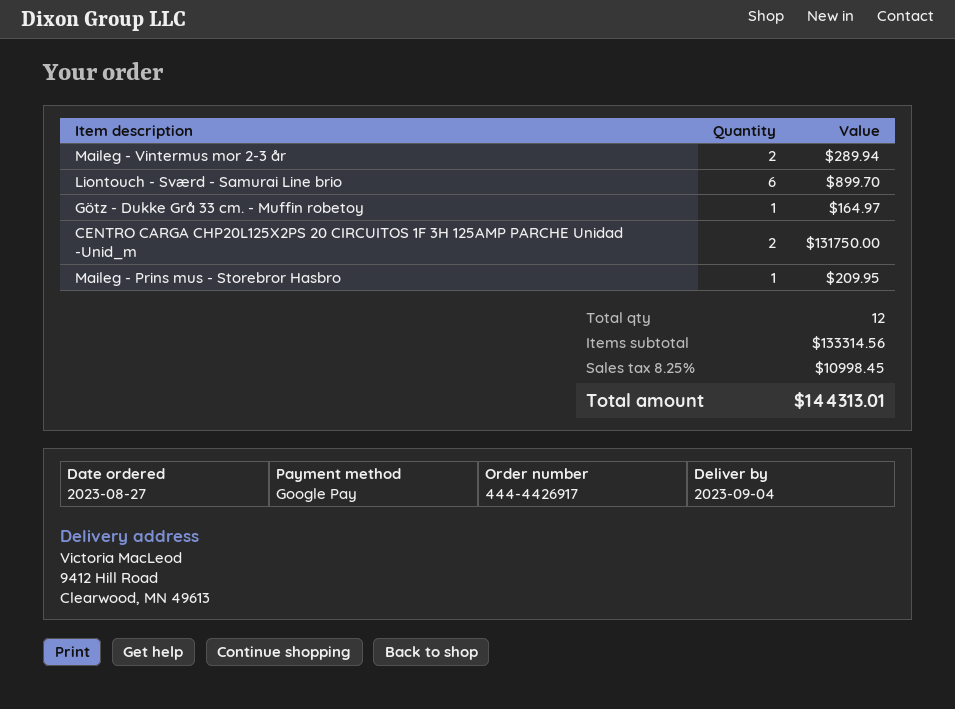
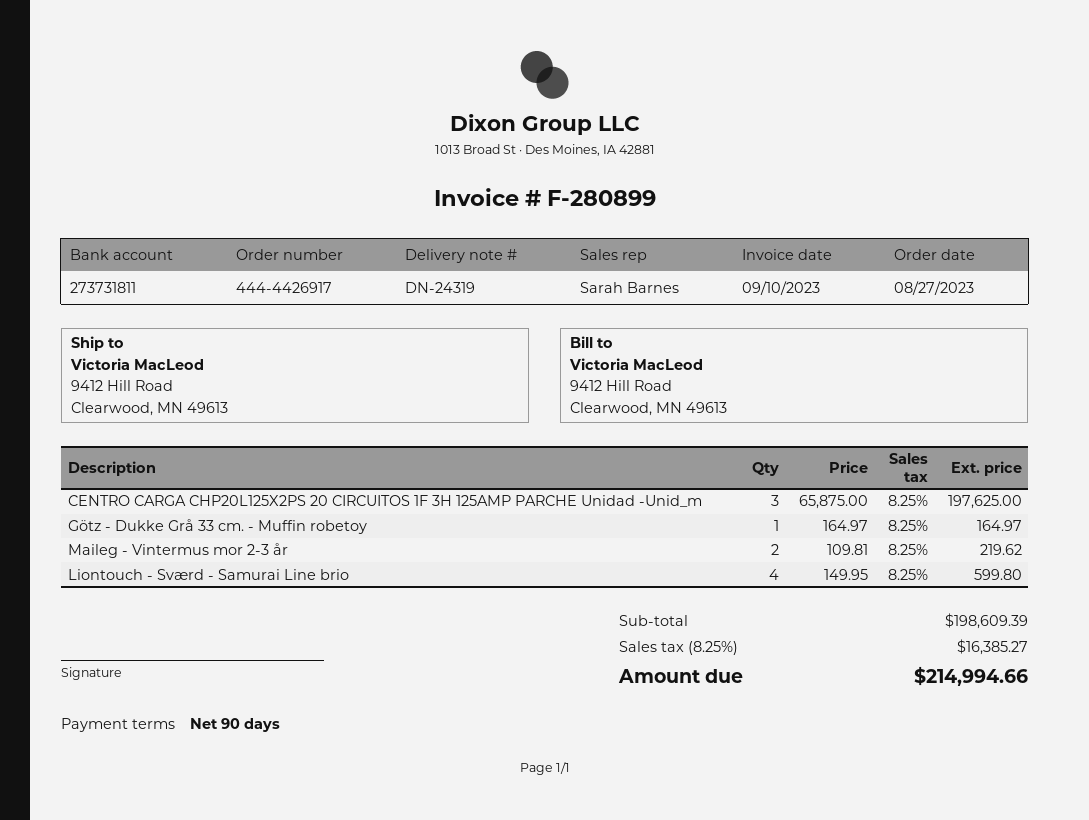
Maileg - Vintermus mor 2-3 år: 2 for 289.94 -> 2 for 219.62
Liontouch - Sværd - Samurai Line brio: 6 for 899.70 -> 4 for 599.80
CENTRO CARGA CHP20L125X2PS 20 CIRCUITOS 1F 3H 125AMP PARCHE Unidad -Unid_m: 2 for 131750.00 -> 3 for 197625.00
Maileg - Prins mus - Storebror Hasbro: 1 for 209.95 -> none
subtotal: 133314.56 -> 198609.39
tax: 8.25% = 10998.45 -> 8.25% = 16385.27
total: 144313.01 -> 214994.66

